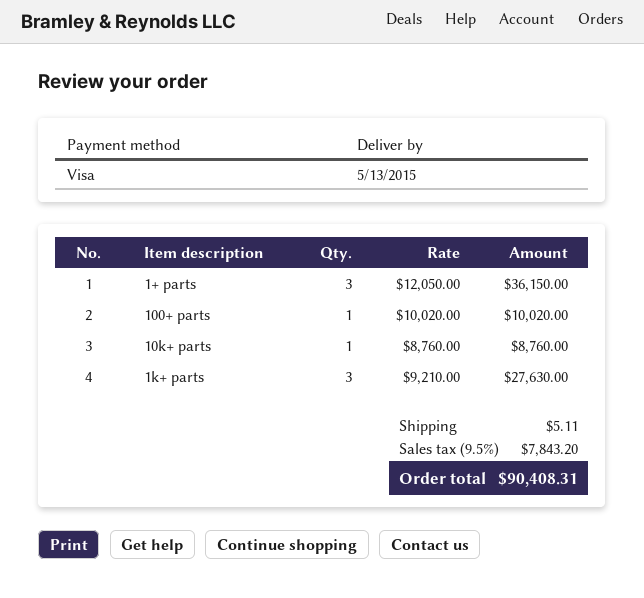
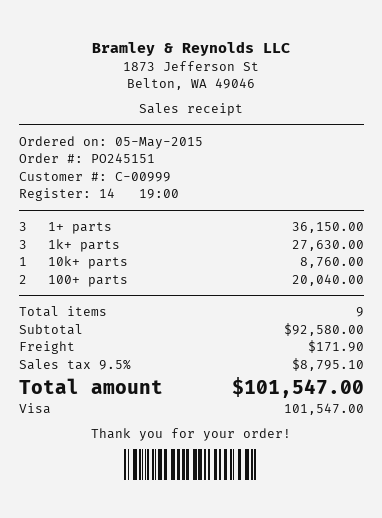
100+ parts: 1 for 10020.00 -> 2 for 20040.00
shipping: 5.11 -> 171.90
tax: 9.5% = 7843.20 -> 9.5% = 8795.10
total: 90408.31 -> 101547.00

